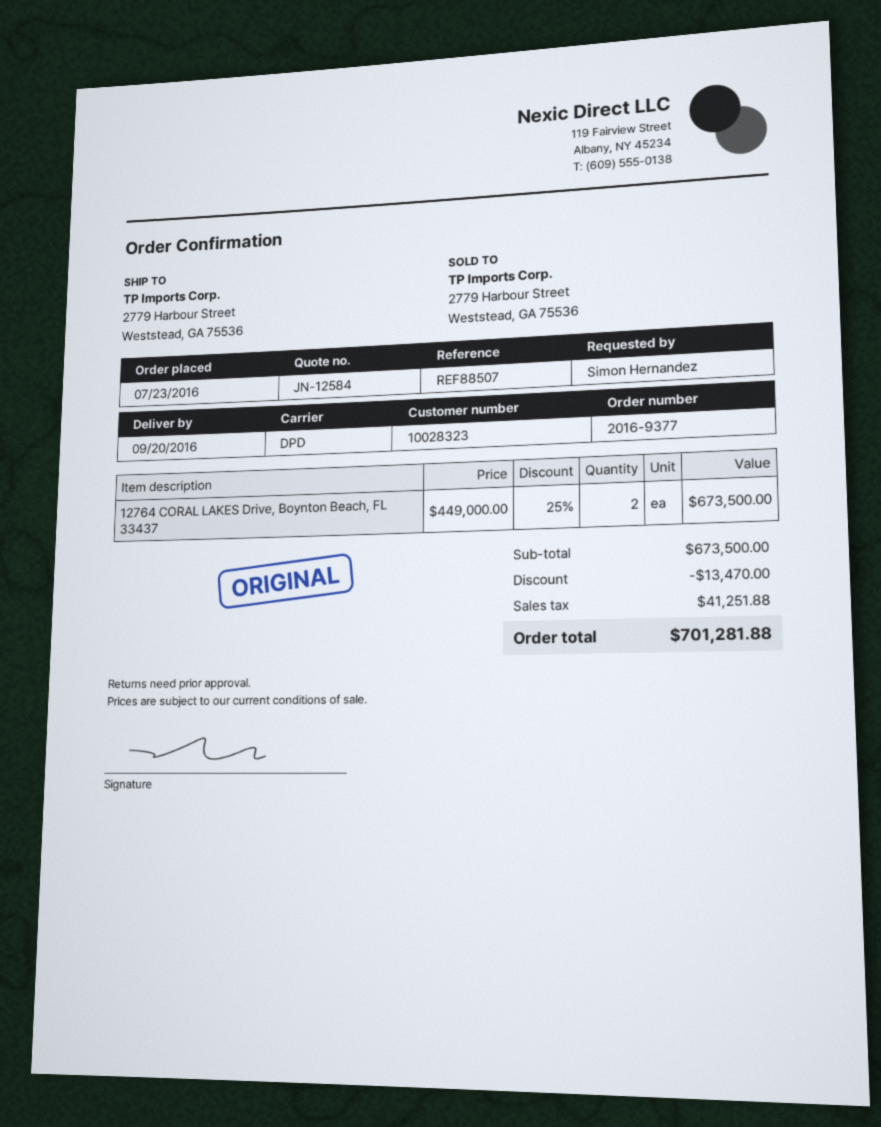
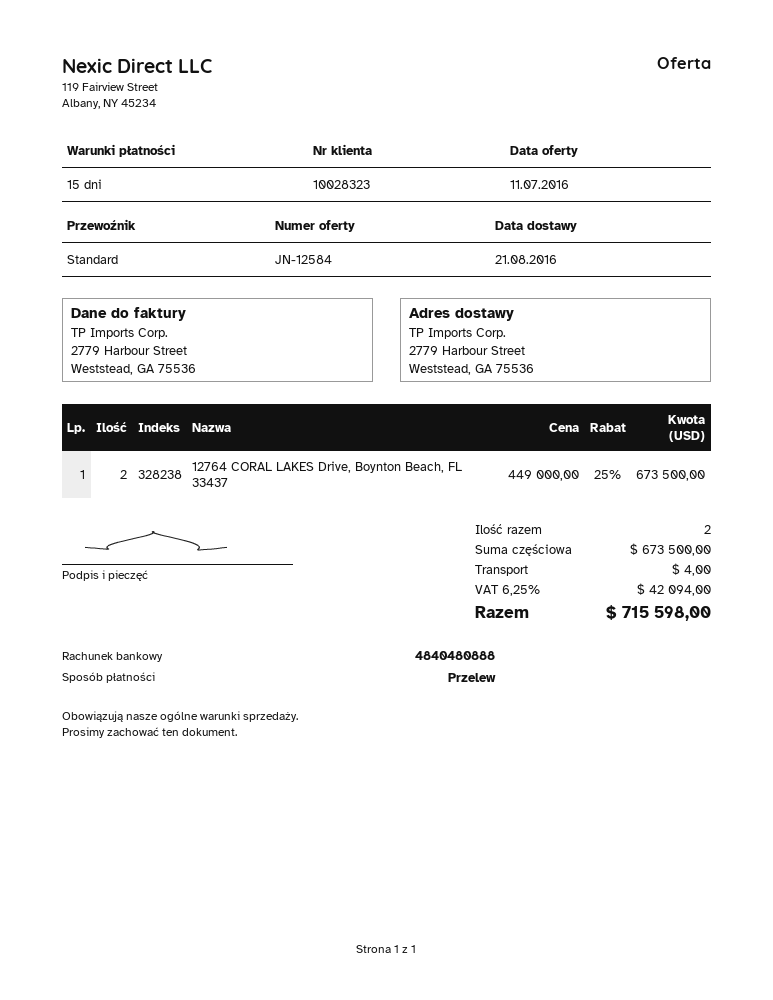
delivery date: 2016-09-20 -> 2016-08-21
shipping method: DPD -> standard
discount: 13470.00 -> none
shipping: none -> 4.00
tax: 41251.88 -> 42094.00
total: 701281.88 -> 715598.00

